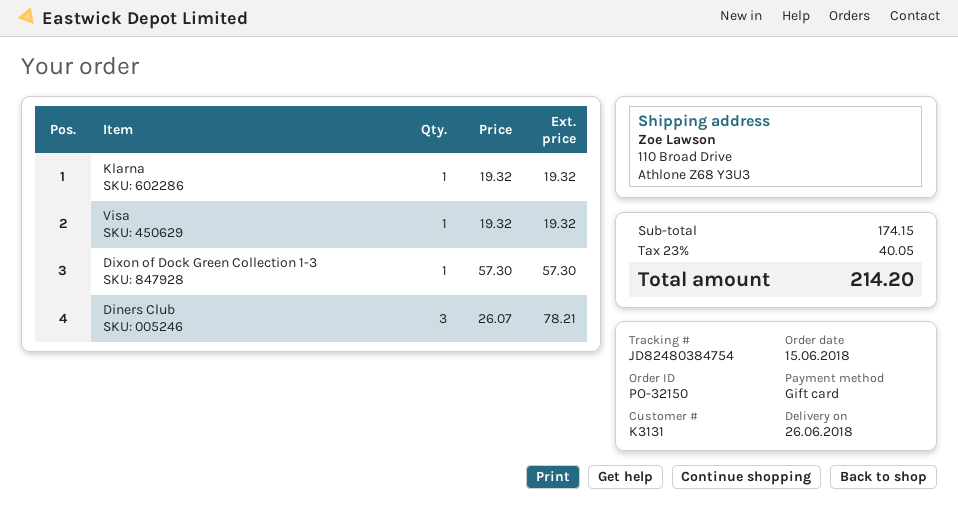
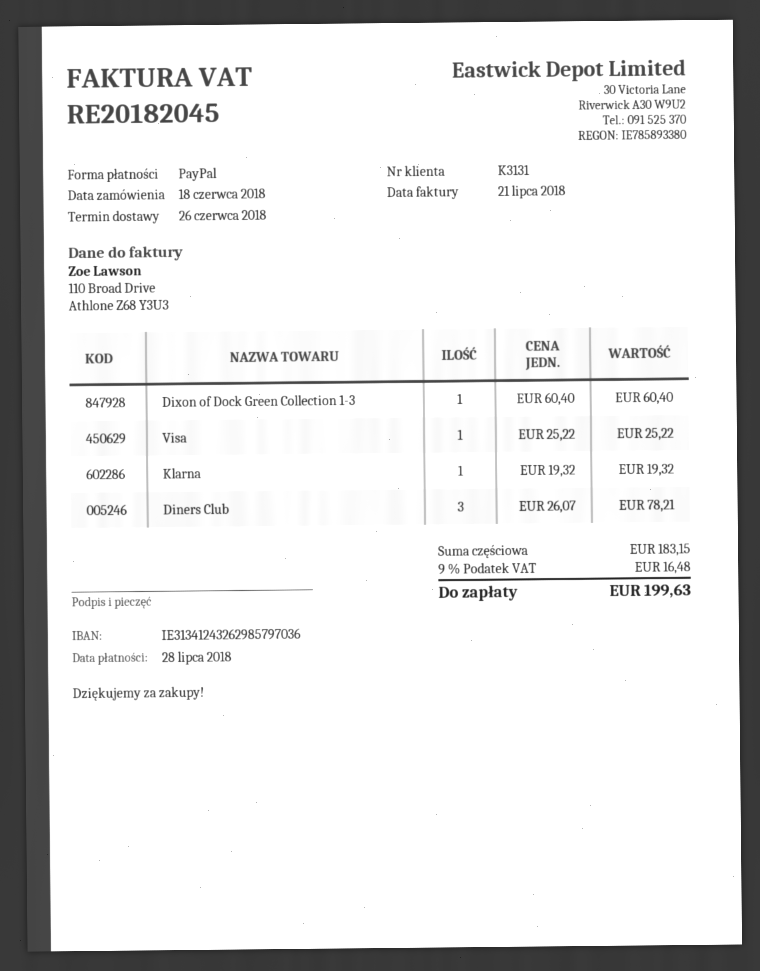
order date: 2018-06-15 -> 2018-06-18
payment method: gift card -> PayPal
Visa: 1 x 19.32 = 19.32 -> 1 x 25.22 = 25.22
Dixon of Dock Green Collection 1-3: 1 x 57.30 = 57.30 -> 1 x 60.40 = 60.40
subtotal: 174.15 -> 183.15
tax: 23% = 40.05 -> 9% = 16.48
total: 214.20 -> 199.63

